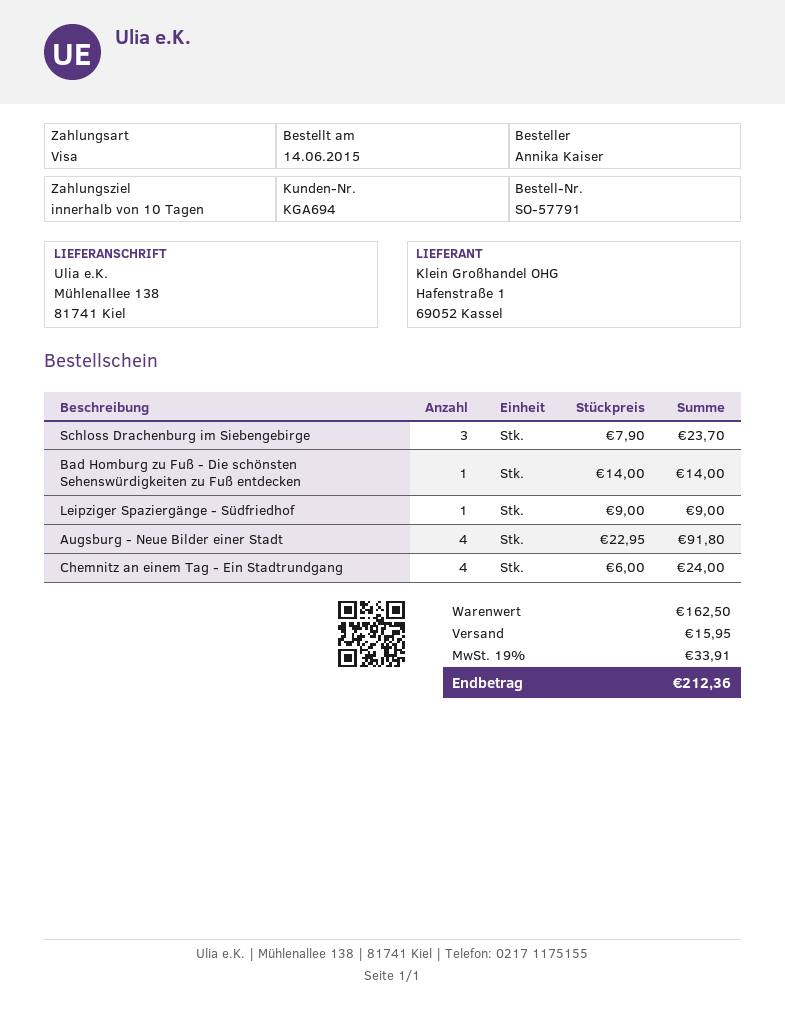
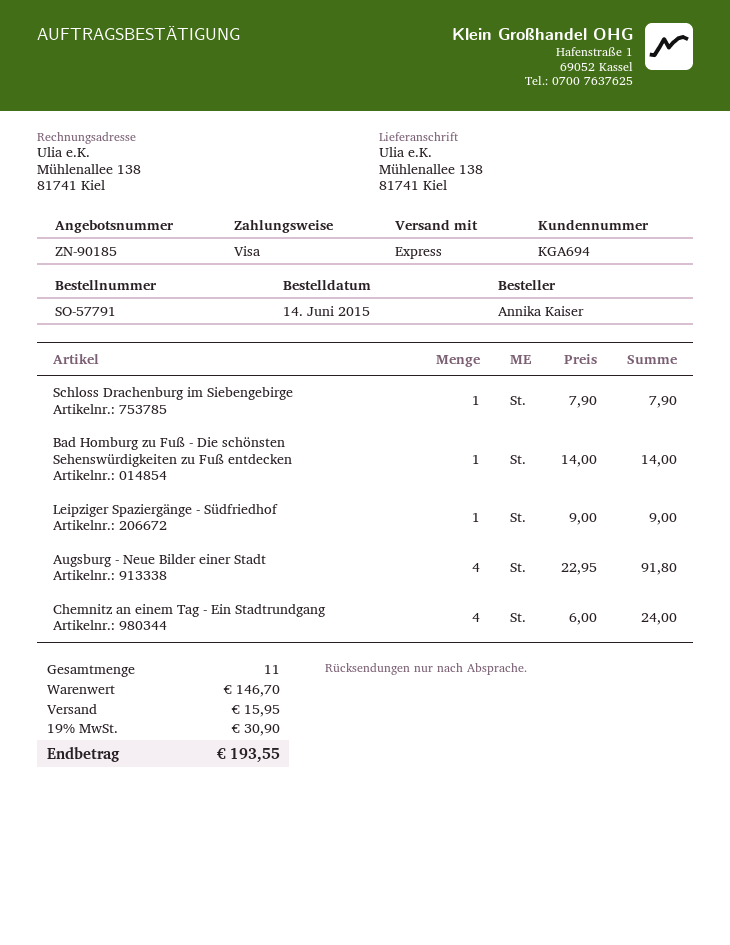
Schloss Drachenburg im Siebengebirge: 3 x 7.90 = 23.70 -> 1 x 7.90 = 7.90
subtotal: 162.50 -> 146.70
tax: 19% = 33.91 -> 19% = 30.90
total: 212.36 -> 193.55

